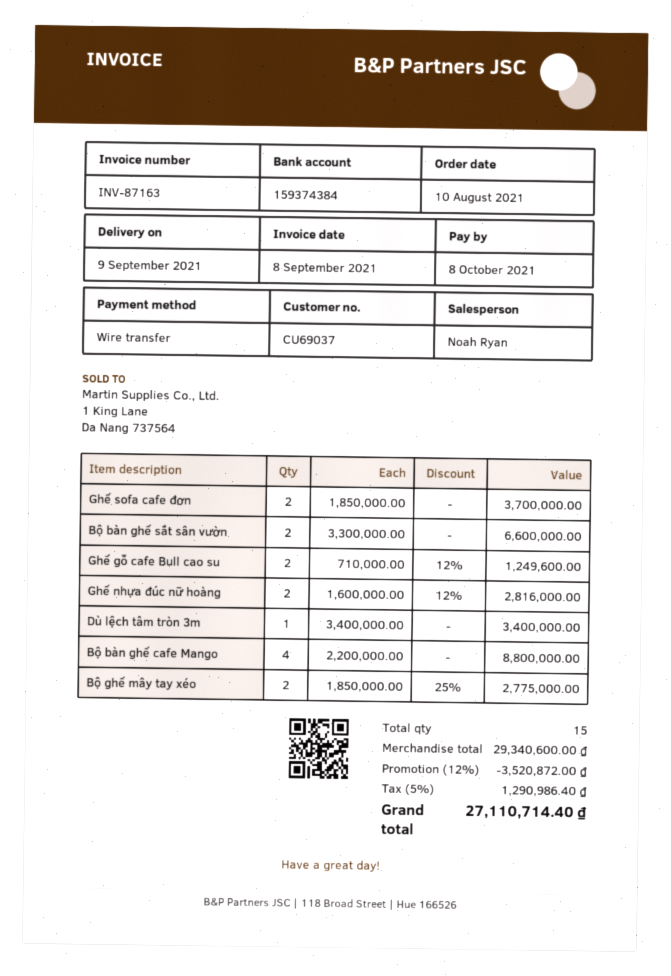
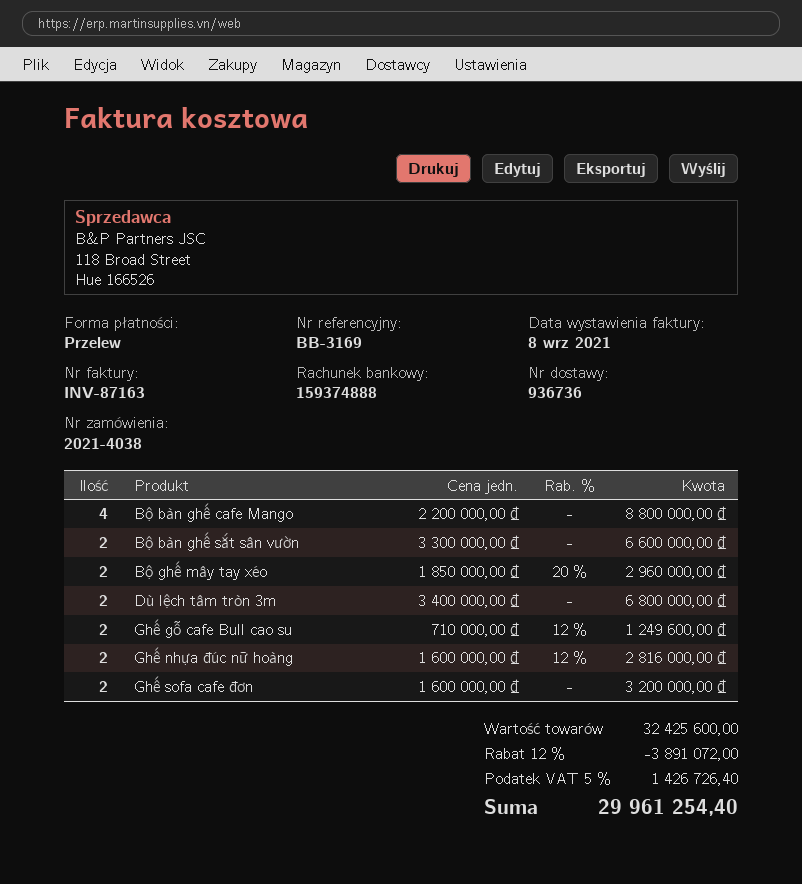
bank account: 159374384 -> 159374888
Ghế sofa cafe đơn: 2 x 1850000.00 = 3700000.00 -> 2 x 1600000.00 = 3200000.00
Dù lệch tâm tròn 3m: 1 x 3400000.00 = 3400000.00 -> 2 x 3400000.00 = 6800000.00
Bộ ghế mây tay xéo: 2 x 1850000.00 - 25% = 2775000.00 -> 2 x 1850000.00 - 20% = 2960000.00
subtotal: 29340600.00 -> 32425600.00
discount: 12% = 3520872.00 -> 12% = 3891072.00
tax: 5% = 1290986.40 -> 5% = 1426726.40
total: 27110714.40 -> 29961254.40

